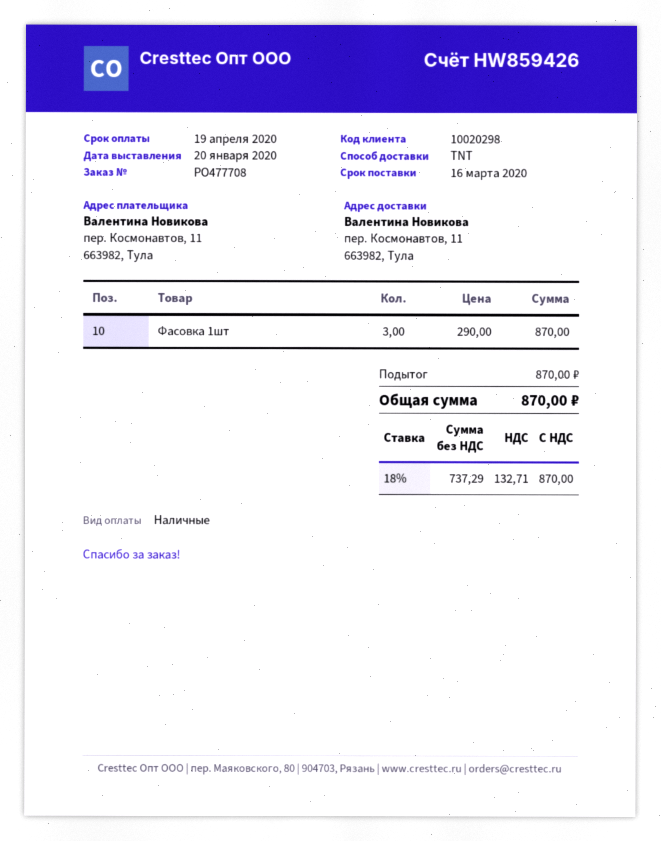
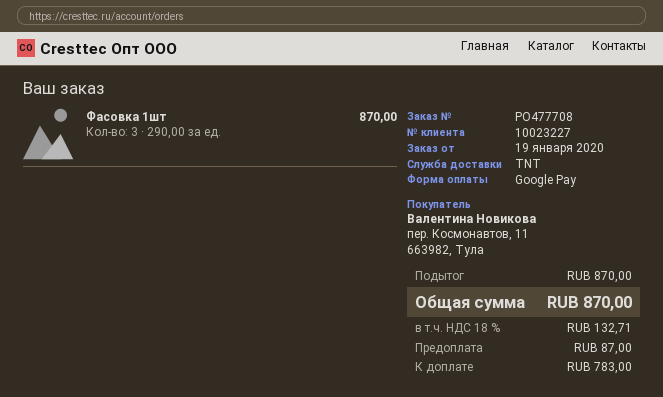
customer number: 10020298 -> 10023227
payment method: cash -> Google Pay

